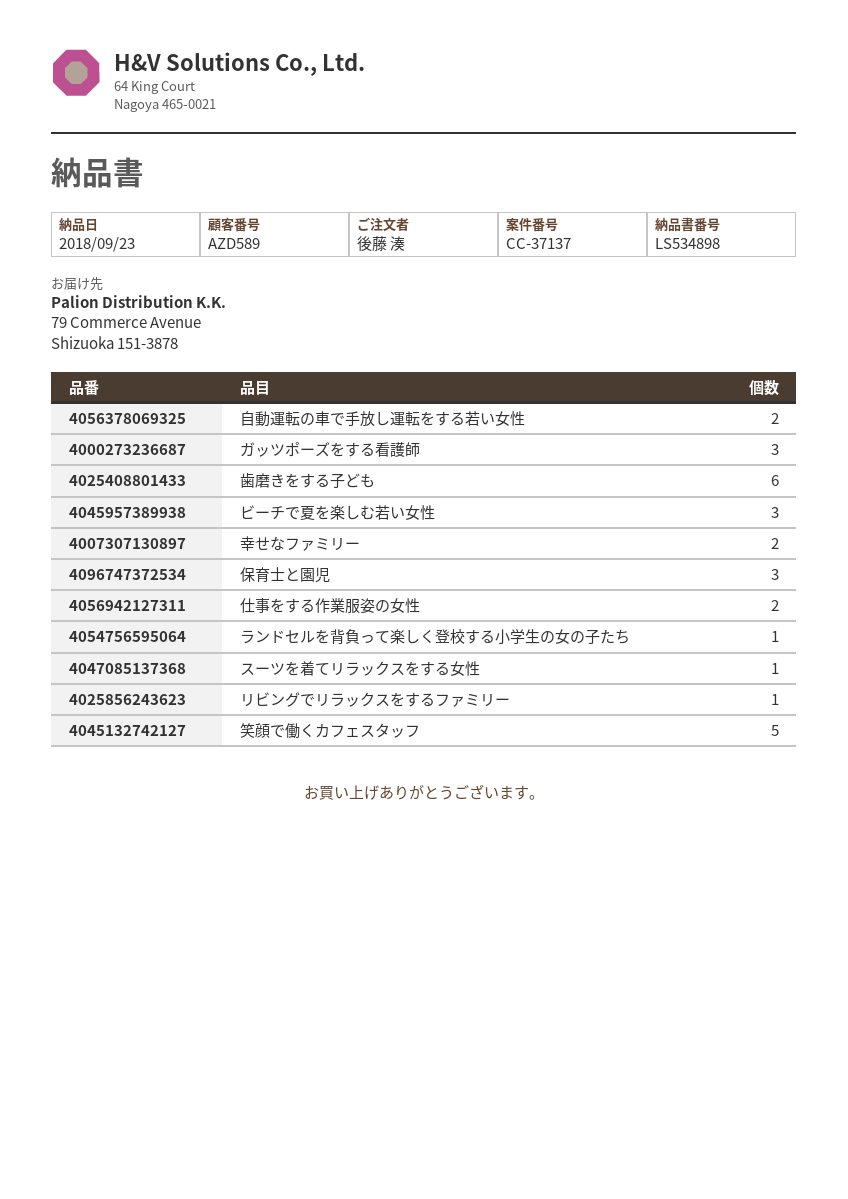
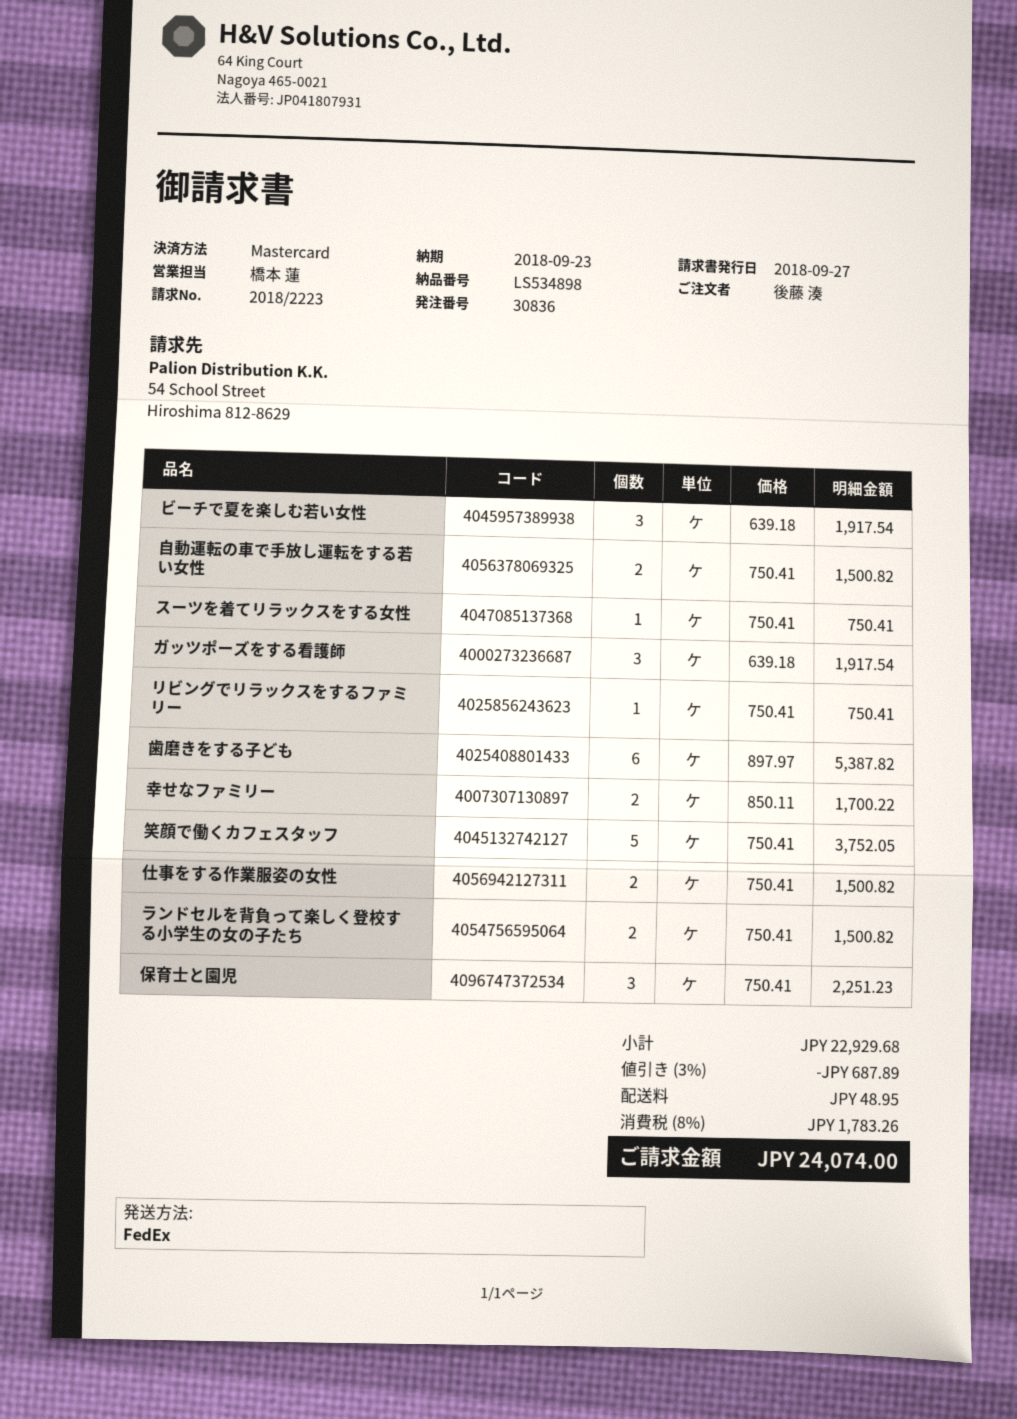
ランドセルを背負って楽しく登校する小学生の女の子たち: 1 -> 2

